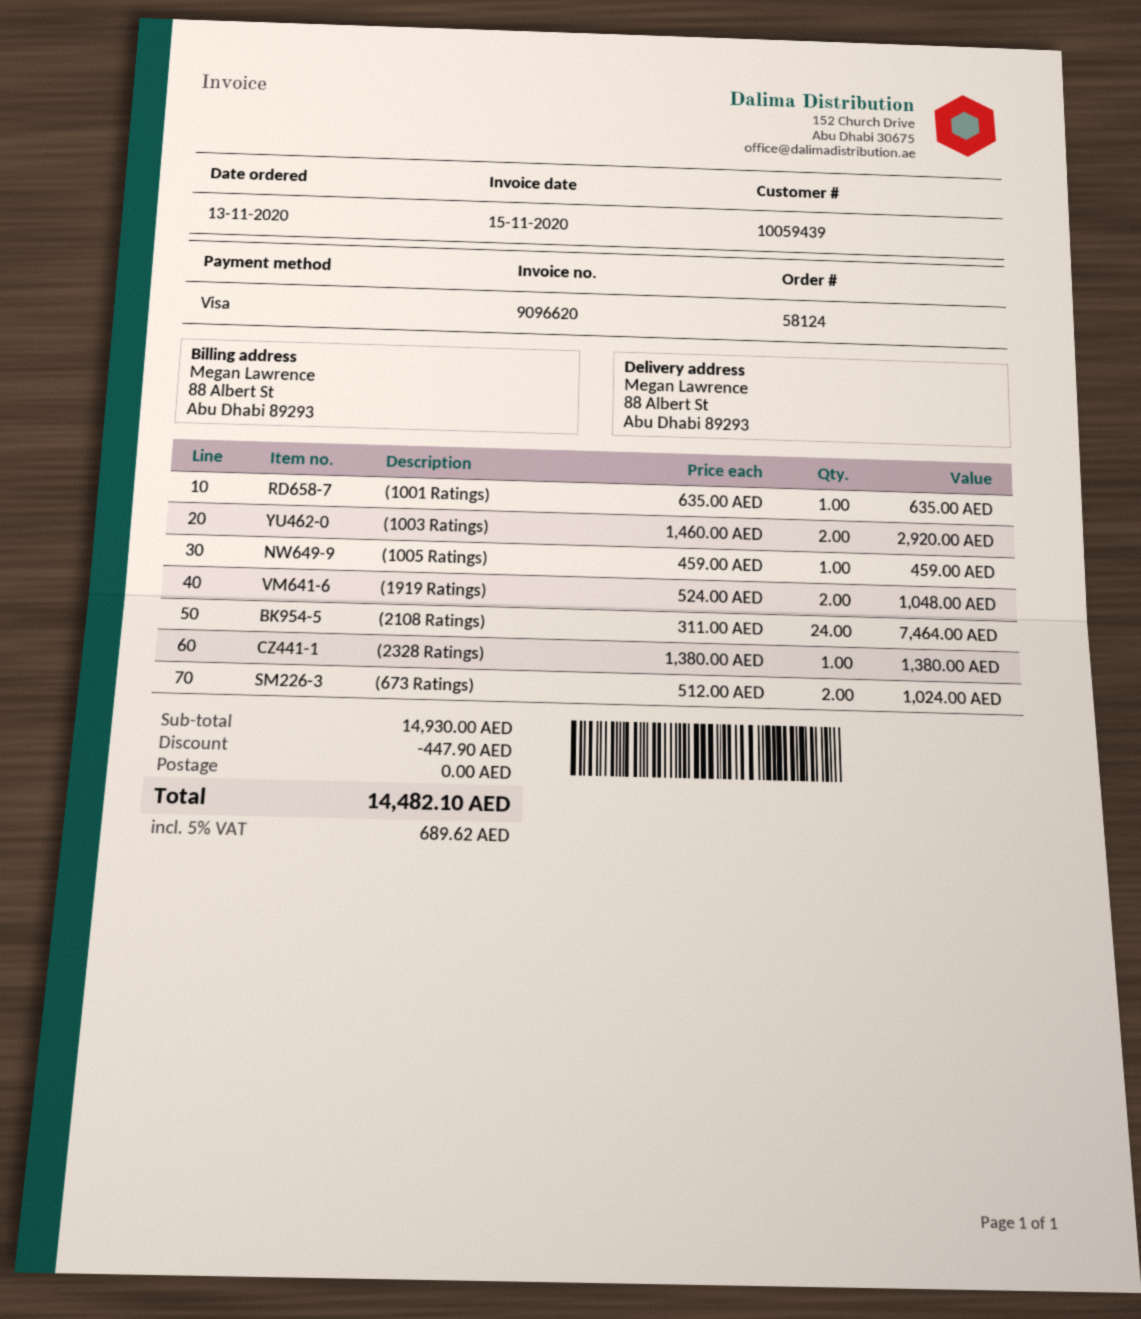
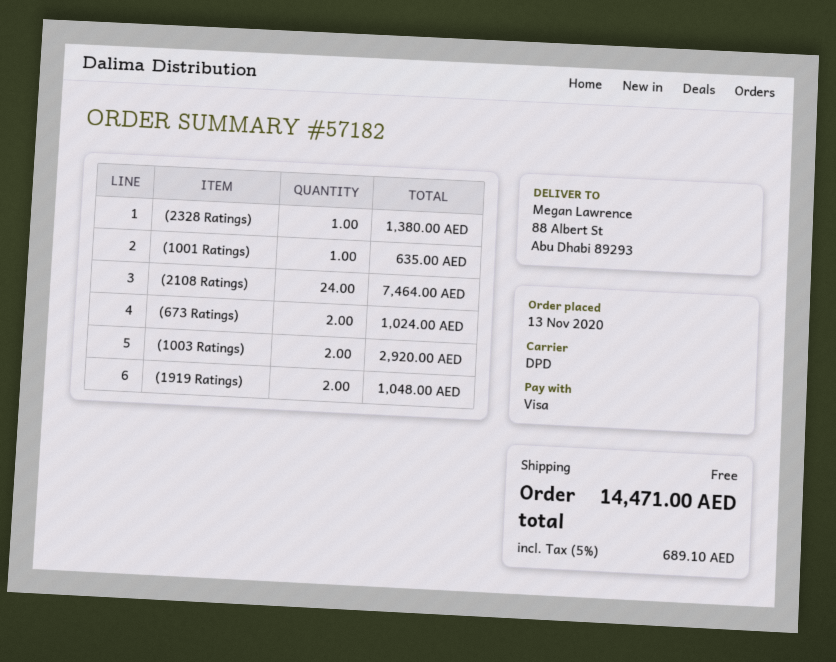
order number: 58124 -> 57182
(1005 Ratings): 1 for 459.00 -> none
discount: 447.90 -> none
tax: 5% = 689.62 -> 5% = 689.10
total: 14482.10 -> 14471.00

